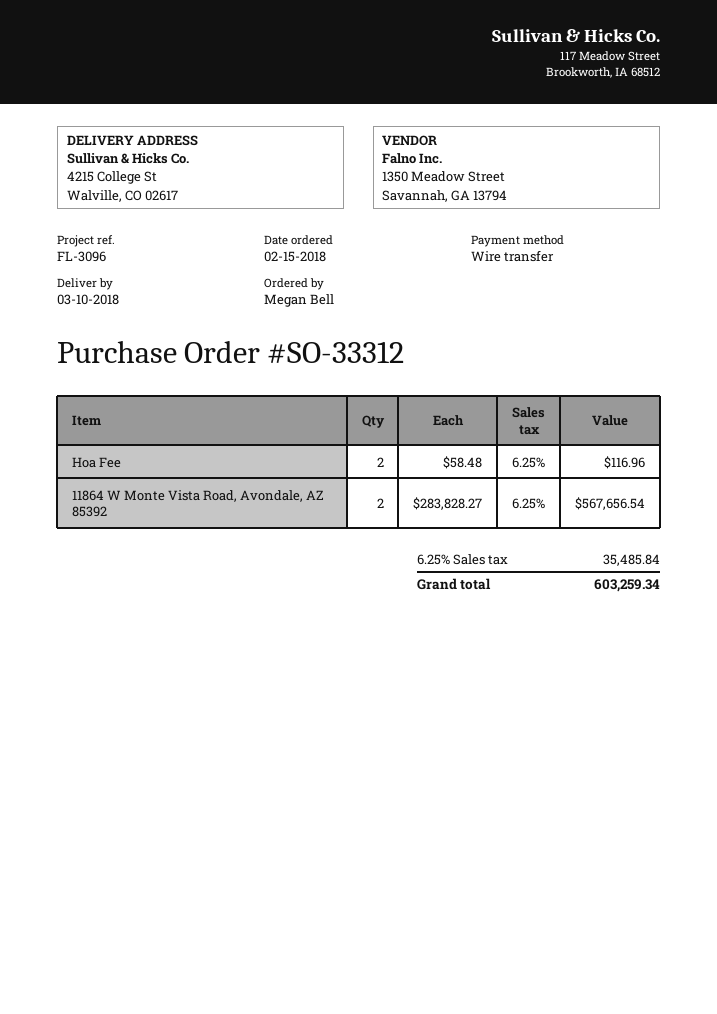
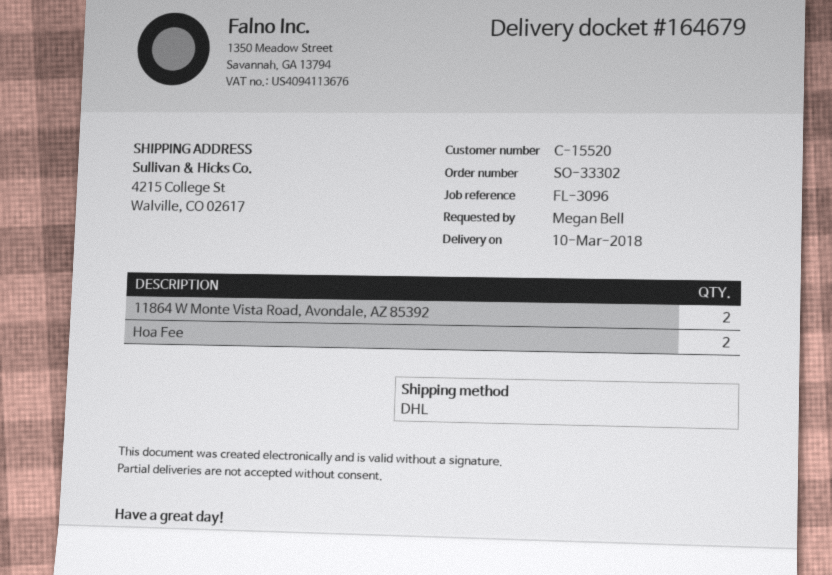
order number: SO-33312 -> SO-33302

